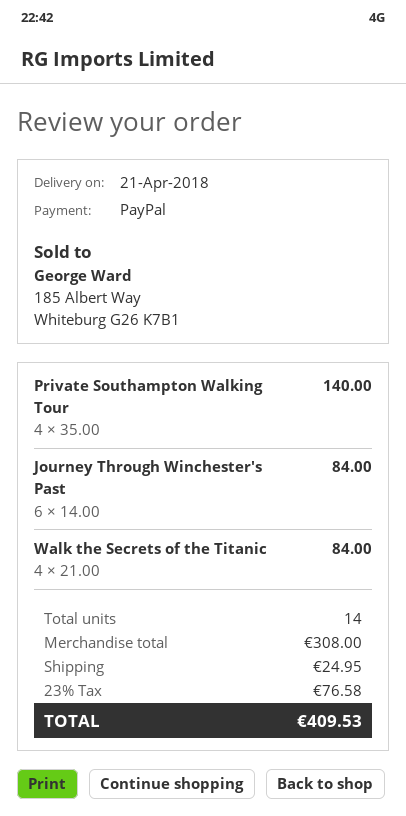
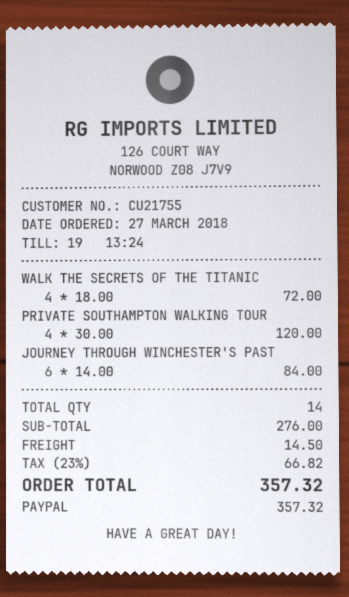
Private Southampton Walking Tour: 4 x 35.00 = 140.00 -> 4 x 30.00 = 120.00
Walk the Secrets of the Titanic: 4 x 21.00 = 84.00 -> 4 x 18.00 = 72.00
subtotal: 308.00 -> 276.00
shipping: 24.95 -> 14.50
tax: 23% = 76.58 -> 23% = 66.82
total: 409.53 -> 357.32

